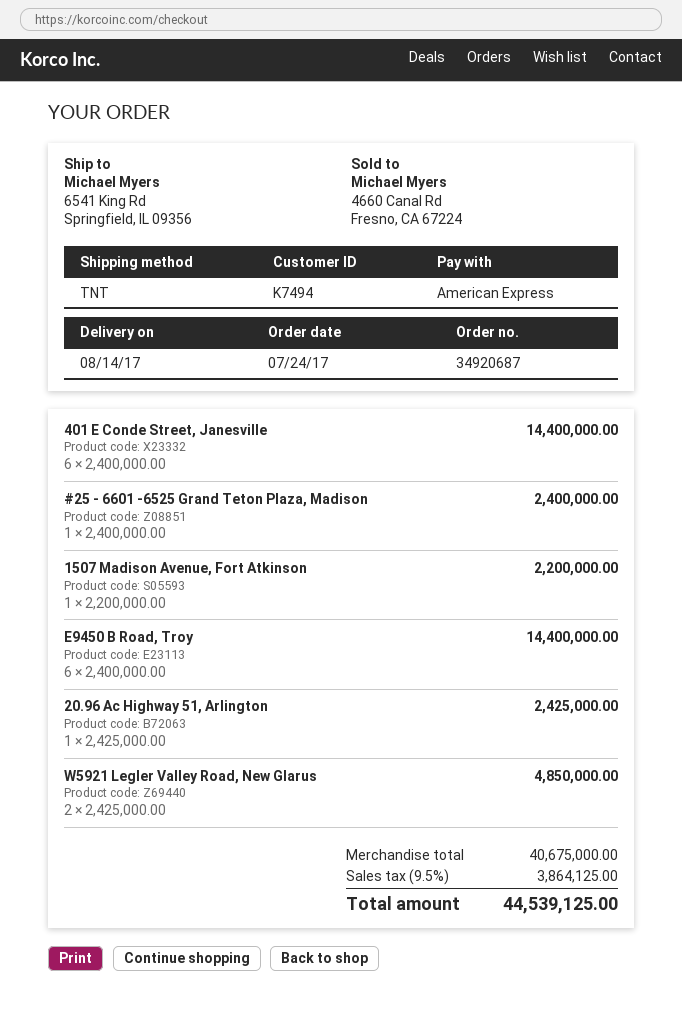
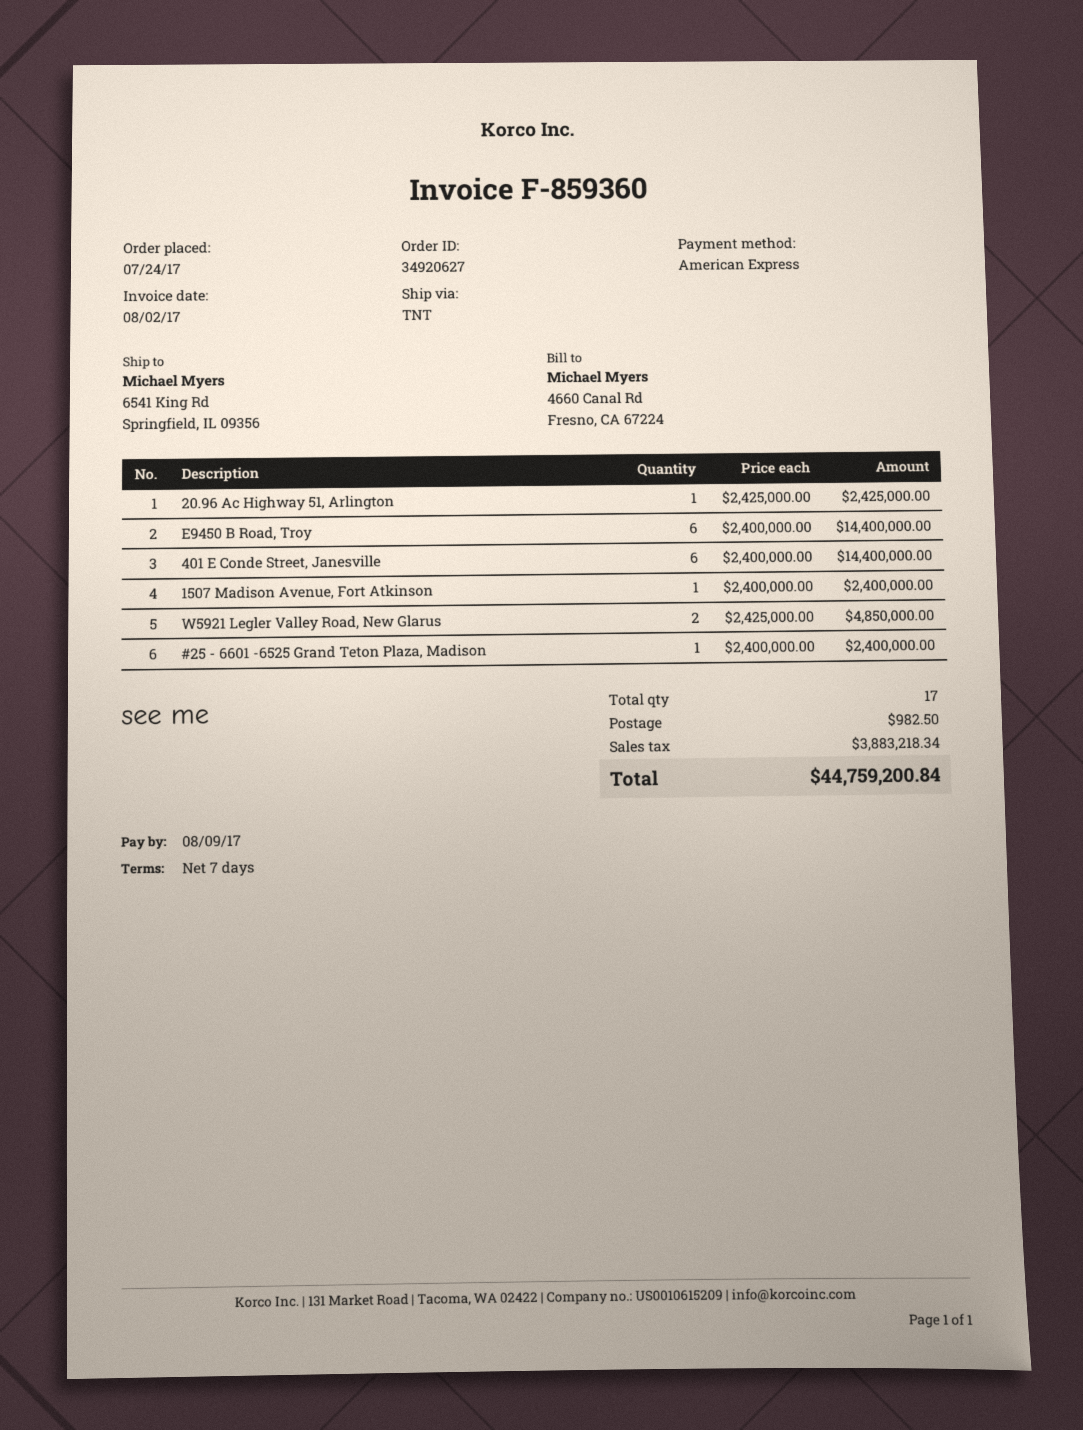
order number: 34920687 -> 34920627
1507 Madison Avenue, Fort Atkinson: 1 x 2200000.00 = 2200000.00 -> 1 x 2400000.00 = 2400000.00
shipping: none -> 982.50
tax: 3864125.00 -> 3883218.34
total: 44539125.00 -> 44759200.84

